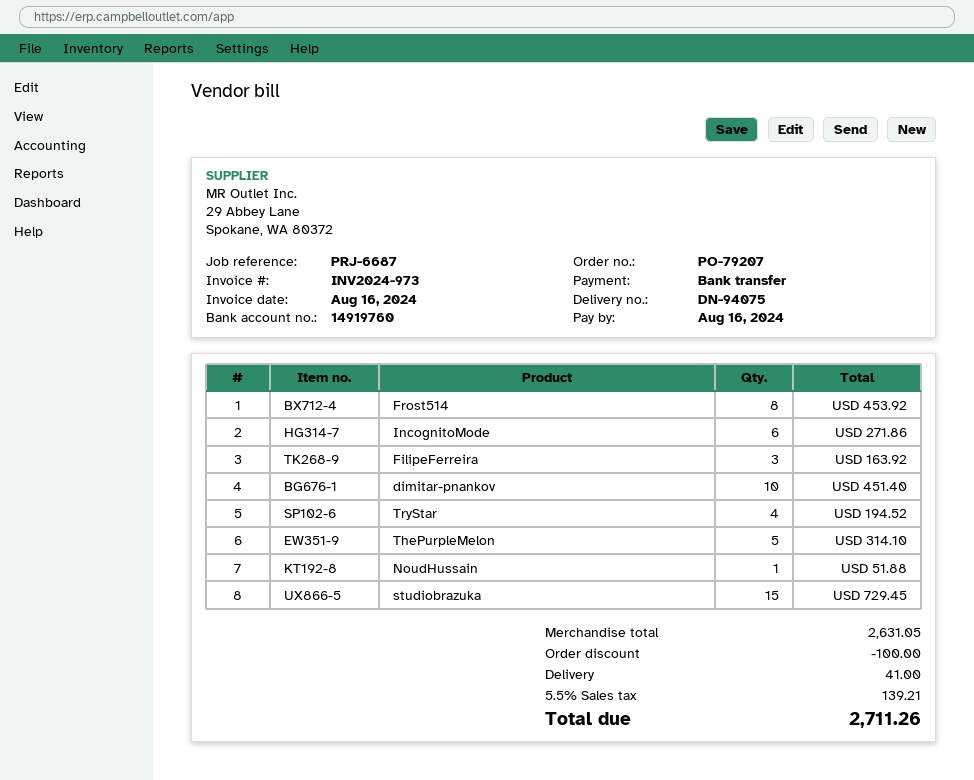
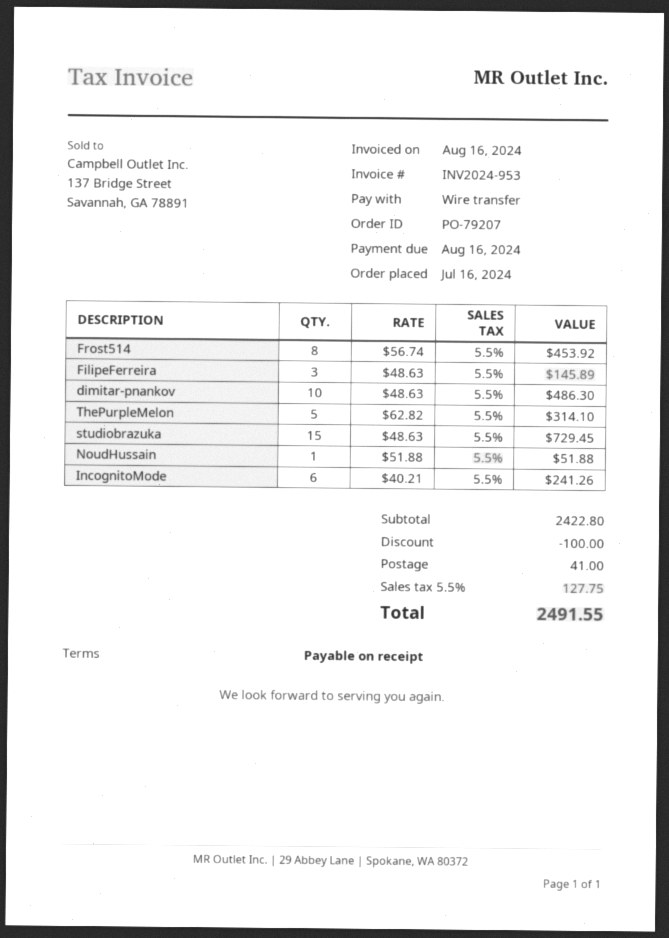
invoice number: INV2024-973 -> INV2024-953
IncognitoMode: 6 for 271.86 -> 6 for 241.26
FilipeFerreira: 3 for 163.92 -> 3 for 145.89
dimitar-pnankov: 10 for 451.40 -> 10 for 486.30
TryStar: 4 for 194.52 -> none
subtotal: 2631.05 -> 2422.80
tax: 5.5% = 139.21 -> 5.5% = 127.75
total: 2711.26 -> 2491.55

